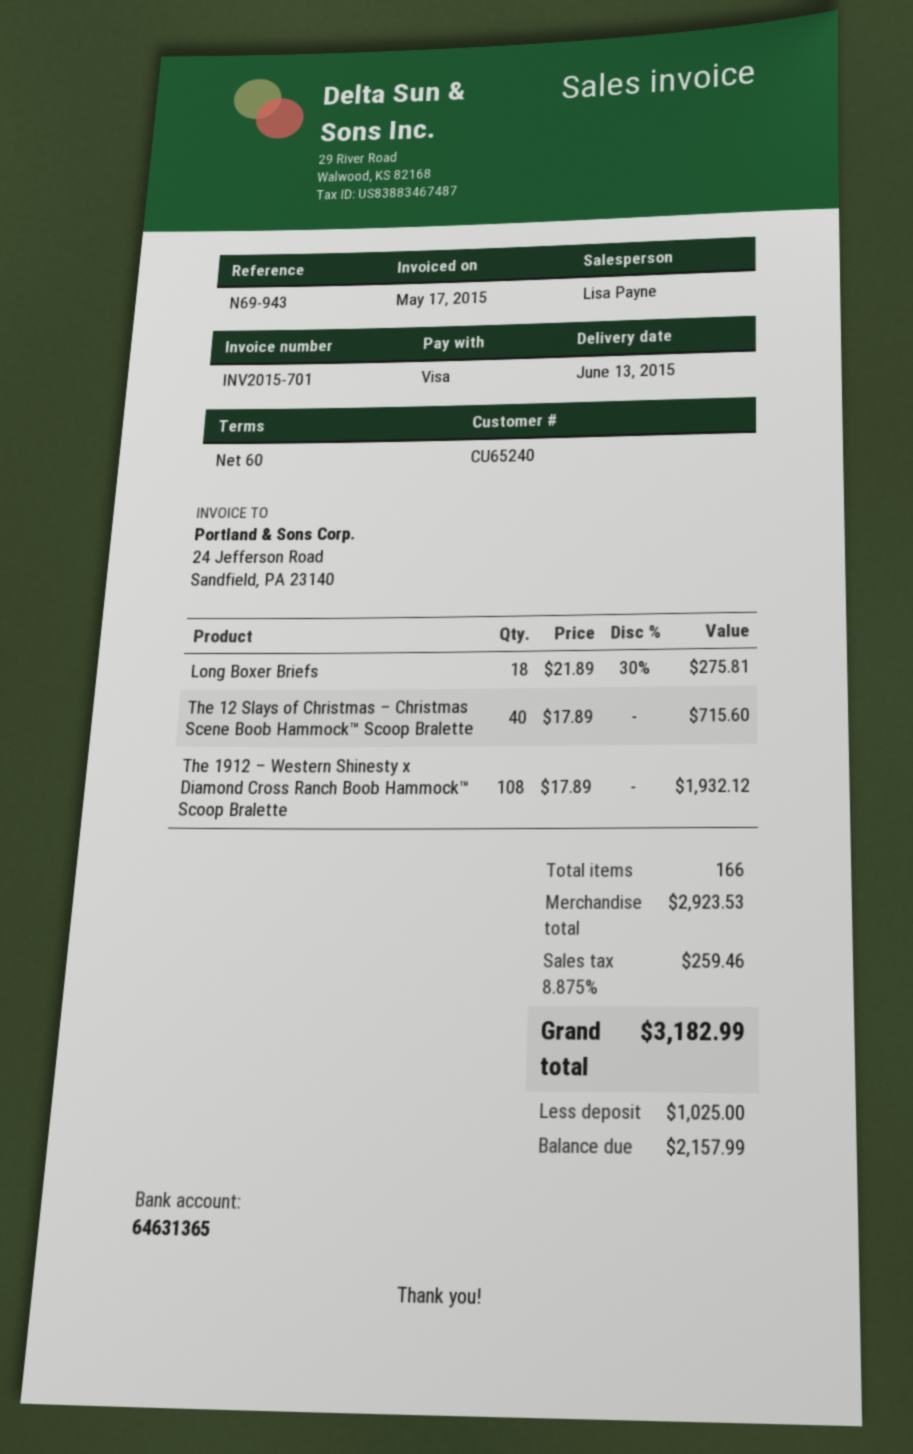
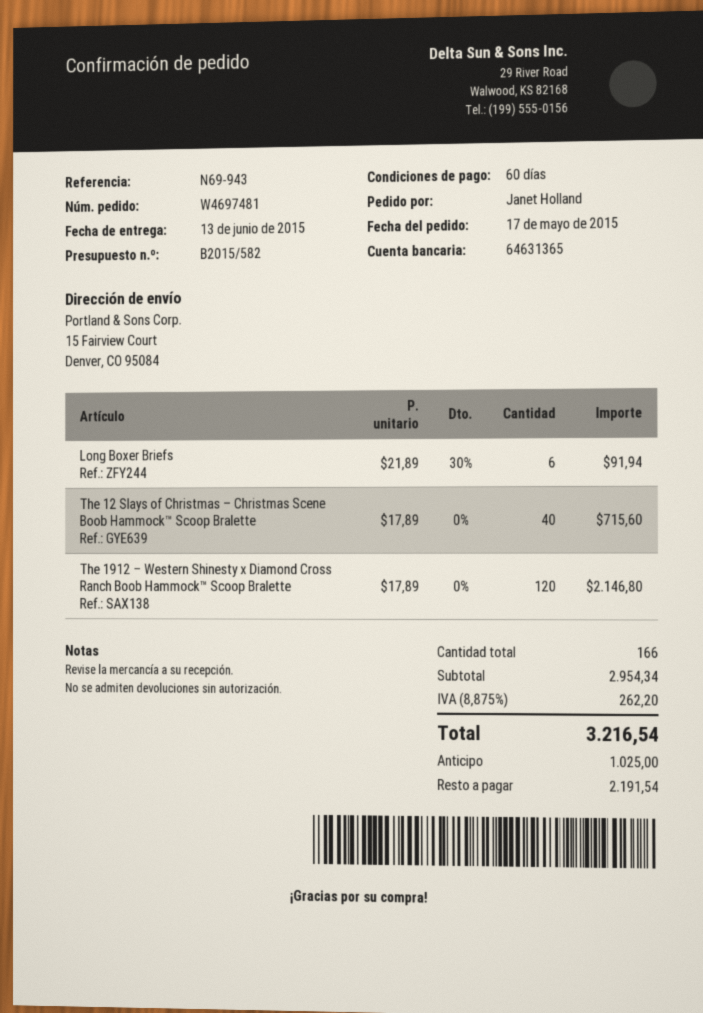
Long Boxer Briefs: 18 x 21.89 - 30% = 275.81 -> 6 x 21.89 - 30% = 91.94
The 1912 – Western Shinesty x Diamond Cross Ranch Boob Hammock™ Scoop Bralette: 108 x 17.89 = 1932.12 -> 120 x 17.89 = 2146.80
subtotal: 2923.53 -> 2954.34
tax: 8.875% = 259.46 -> 8.875% = 262.20
total: 3182.99 -> 3216.54
balance: 2157.99 -> 2191.54

